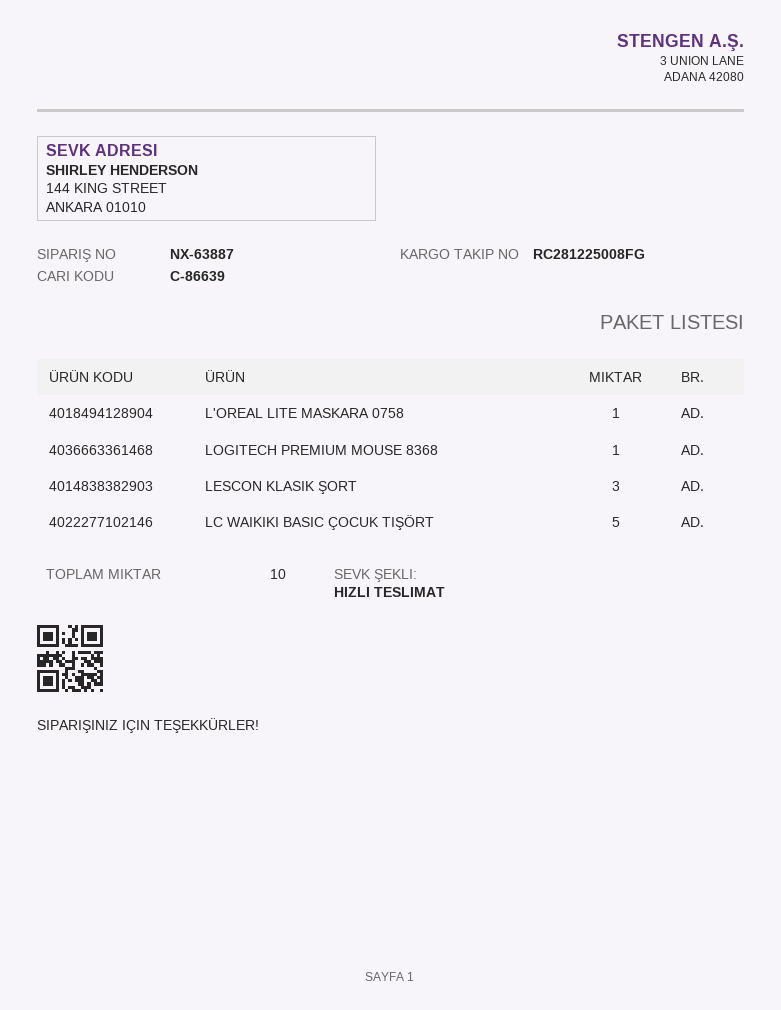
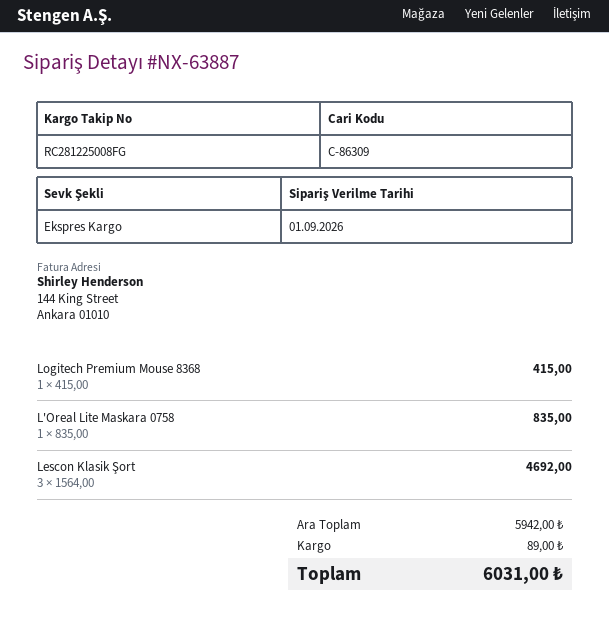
customer number: C-86639 -> C-86309
LC WAIKIKI BASIC ÇOCUK TIŞÖRT: 5 -> none

